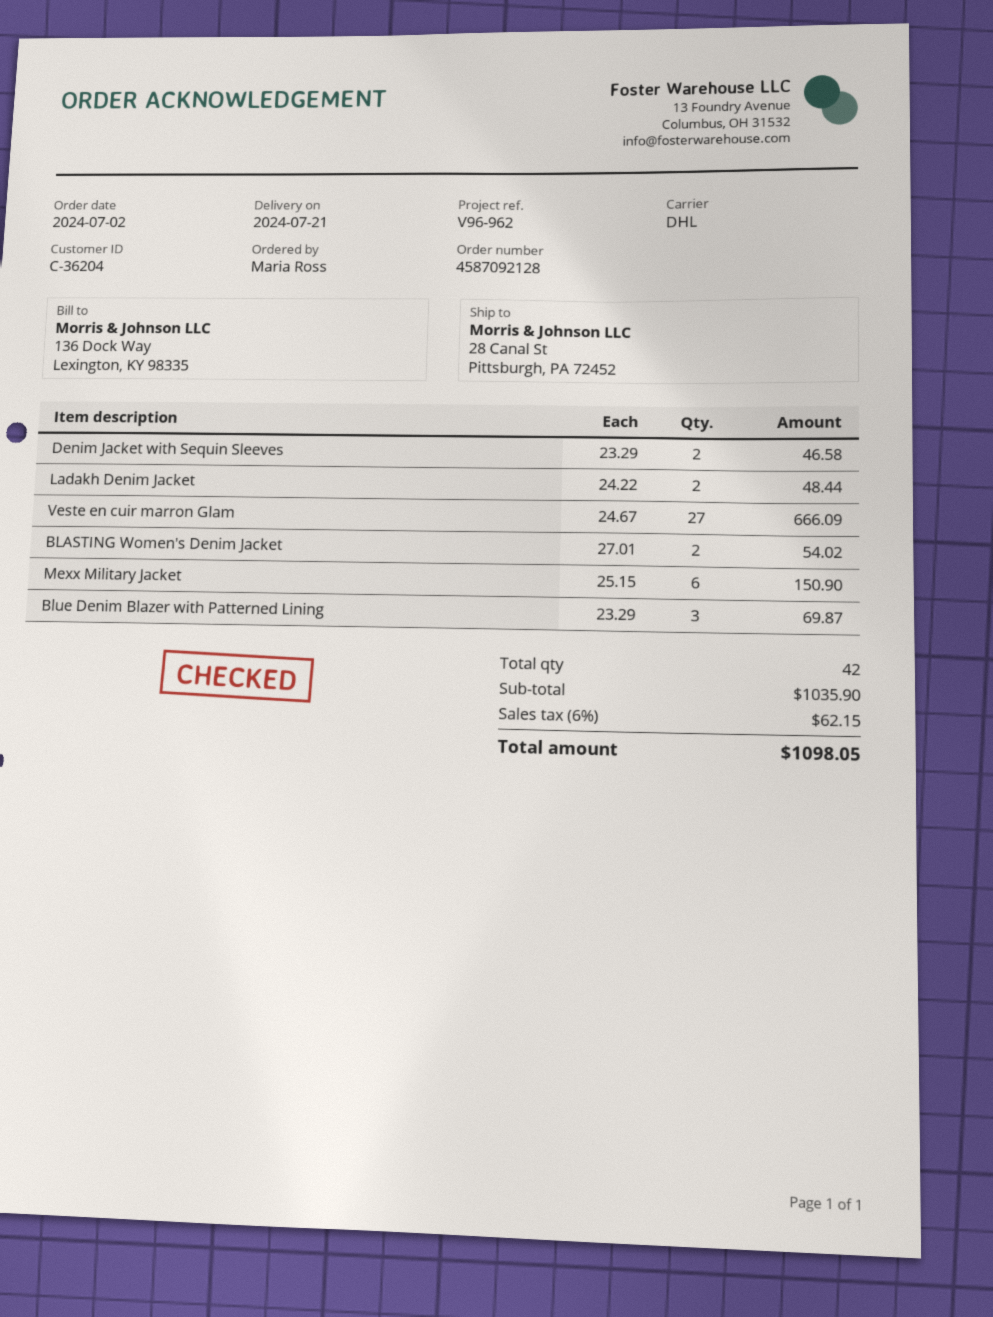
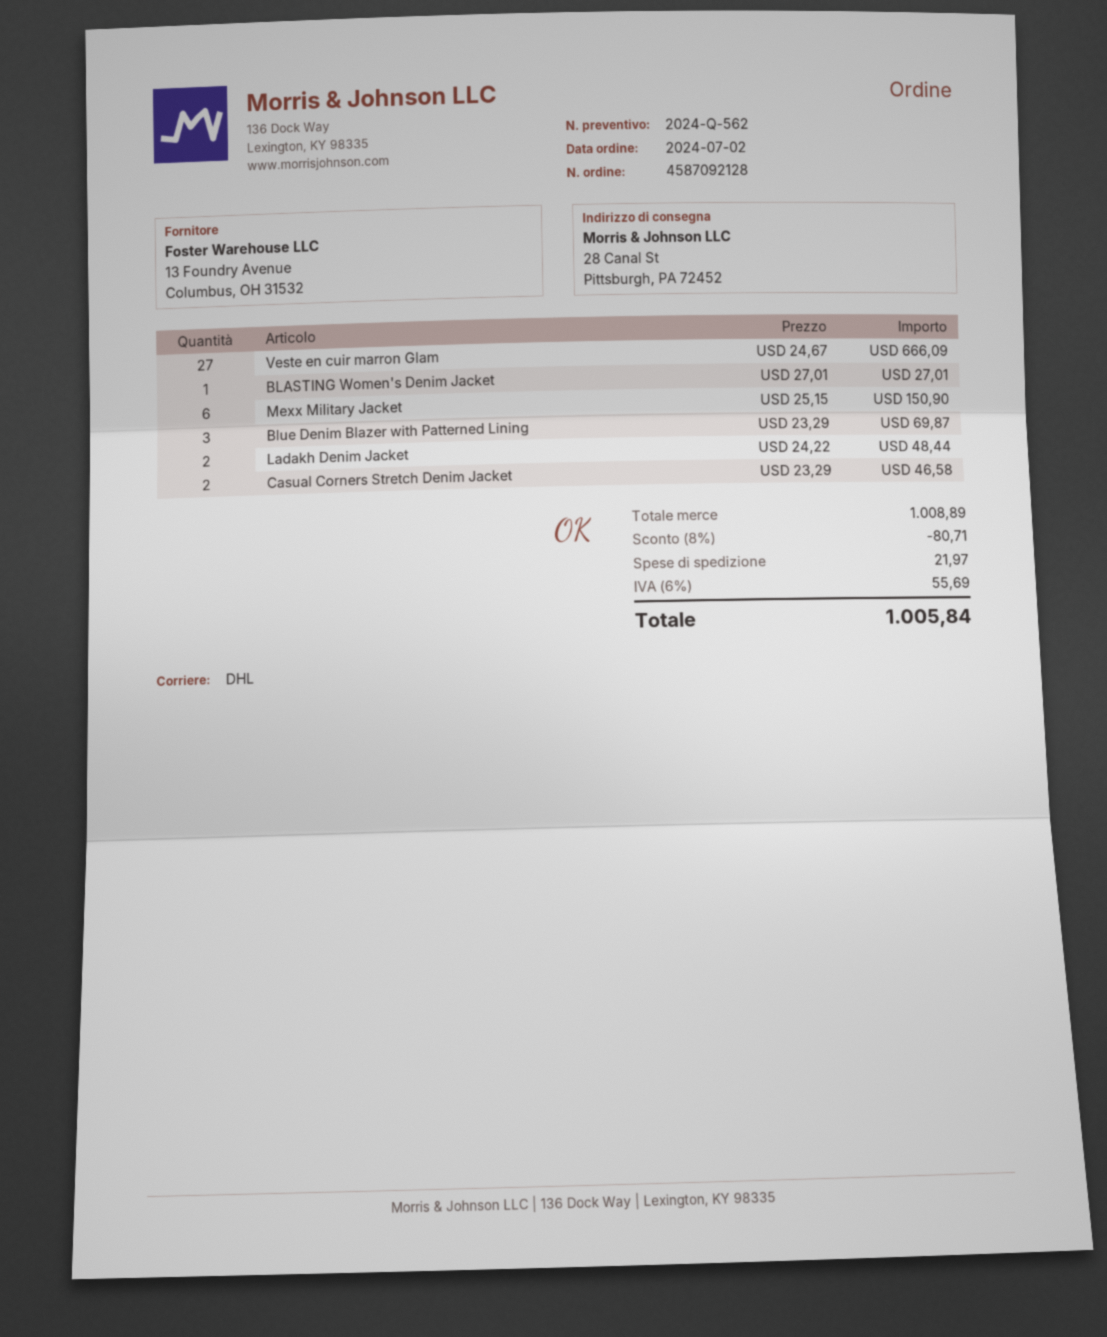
Denim Jacket with Sequin Sleeves: 2 x 23.29 = 46.58 -> none
BLASTING Women's Denim Jacket: 2 x 27.01 = 54.02 -> 1 x 27.01 = 27.01
Casual Corners Stretch Denim Jacket: none -> 2 x 23.29 = 46.58
subtotal: 1035.90 -> 1008.89
discount: none -> 8% = 80.71
shipping: none -> 21.97
tax: 6% = 62.15 -> 6% = 55.69
total: 1098.05 -> 1005.84

